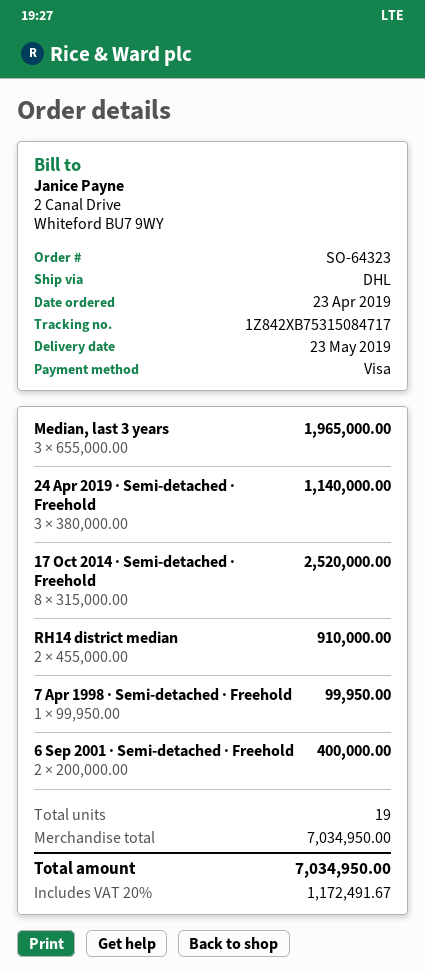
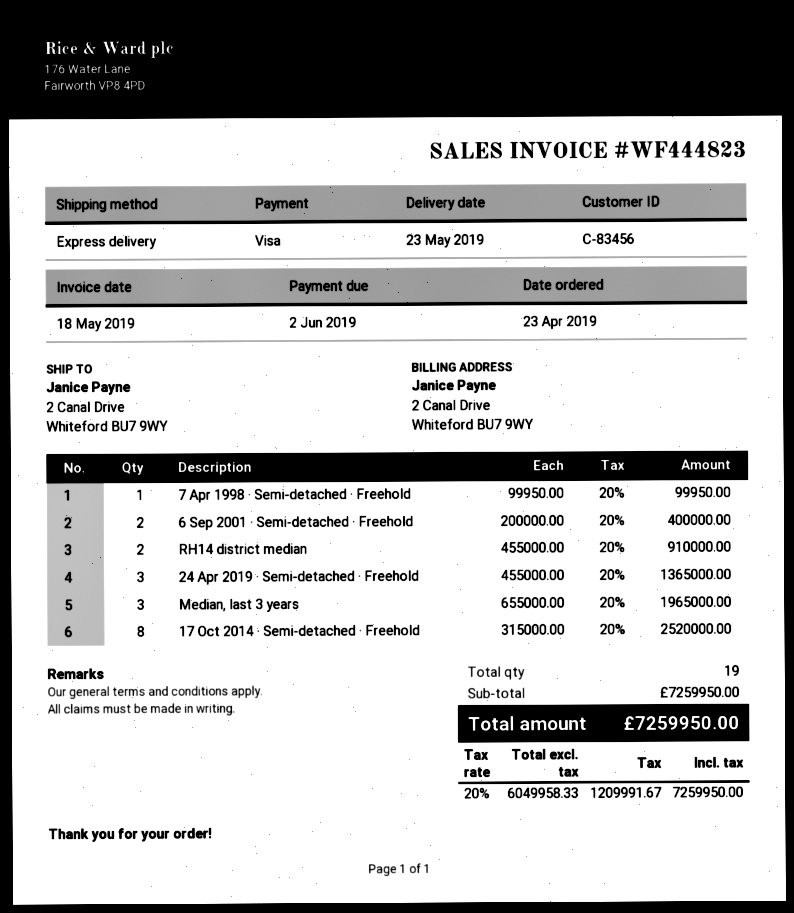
shipping method: DHL -> express
24 Apr 2019 · Semi-detached · Freehold: 3 x 380000.00 = 1140000.00 -> 3 x 455000.00 = 1365000.00
subtotal: 7034950.00 -> 7259950.00
tax: 20% = 1172491.67 -> 20% = 1209991.67
total: 7034950.00 -> 7259950.00

